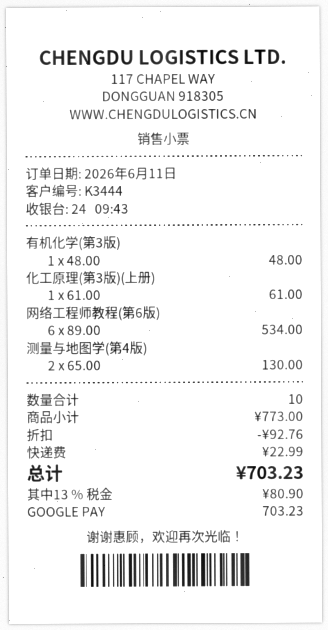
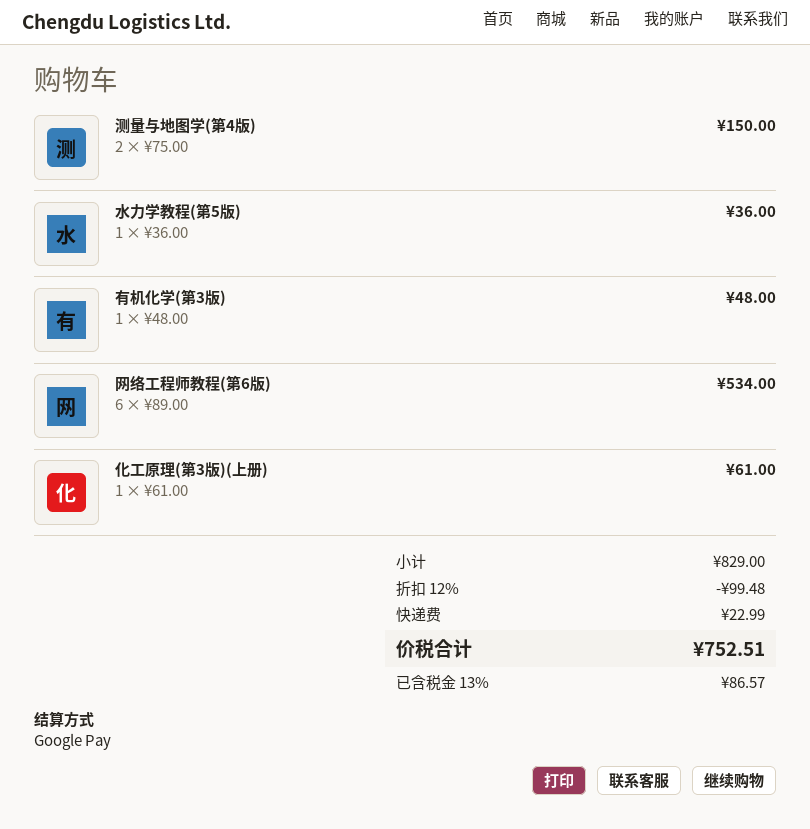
测量与地图学(第4版): 2 x 65.00 = 130.00 -> 2 x 75.00 = 150.00
水力学教程(第5版): none -> 1 x 36.00 = 36.00
subtotal: 773.00 -> 829.00
discount: 92.76 -> 99.48
tax: 13% = 80.90 -> 13% = 86.57
total: 703.23 -> 752.51

